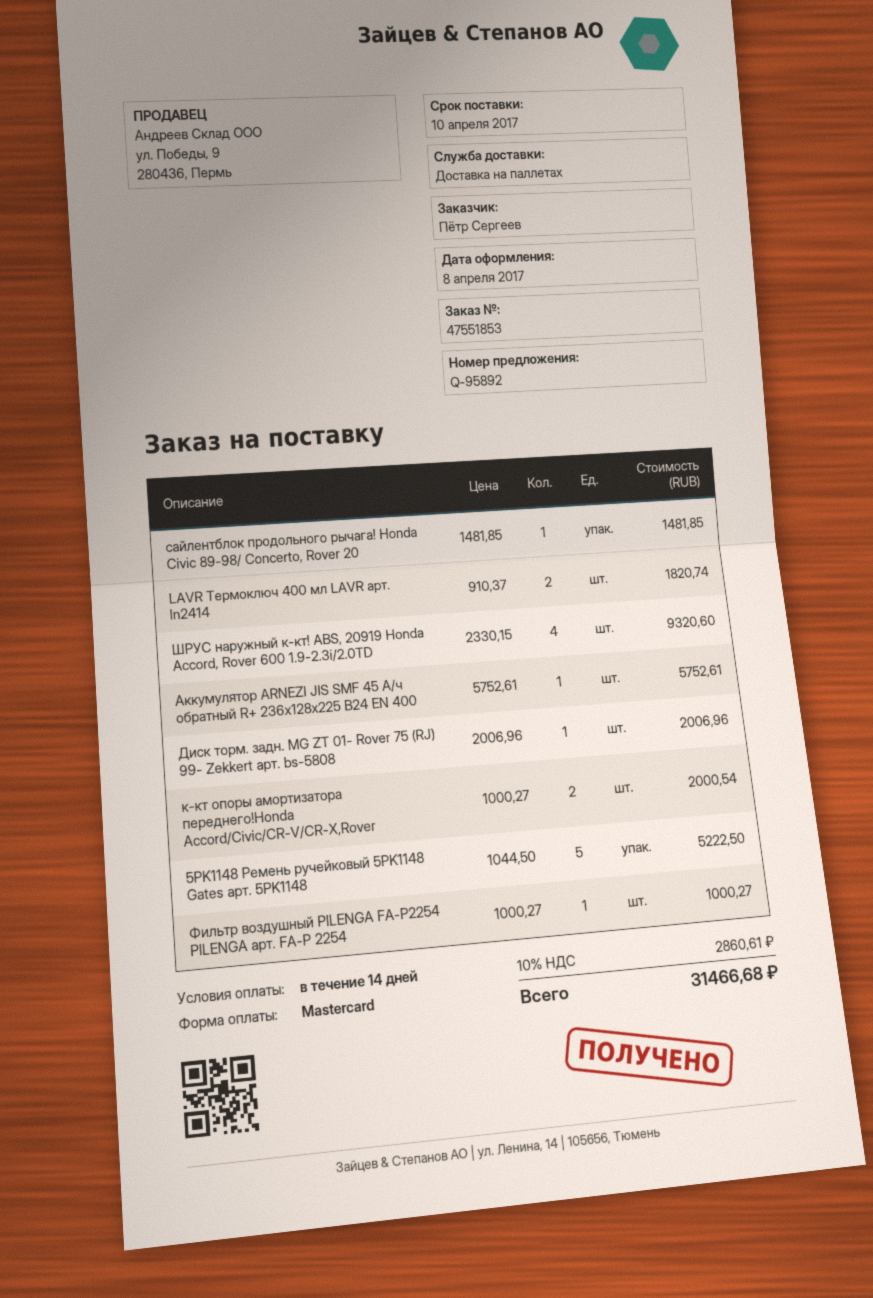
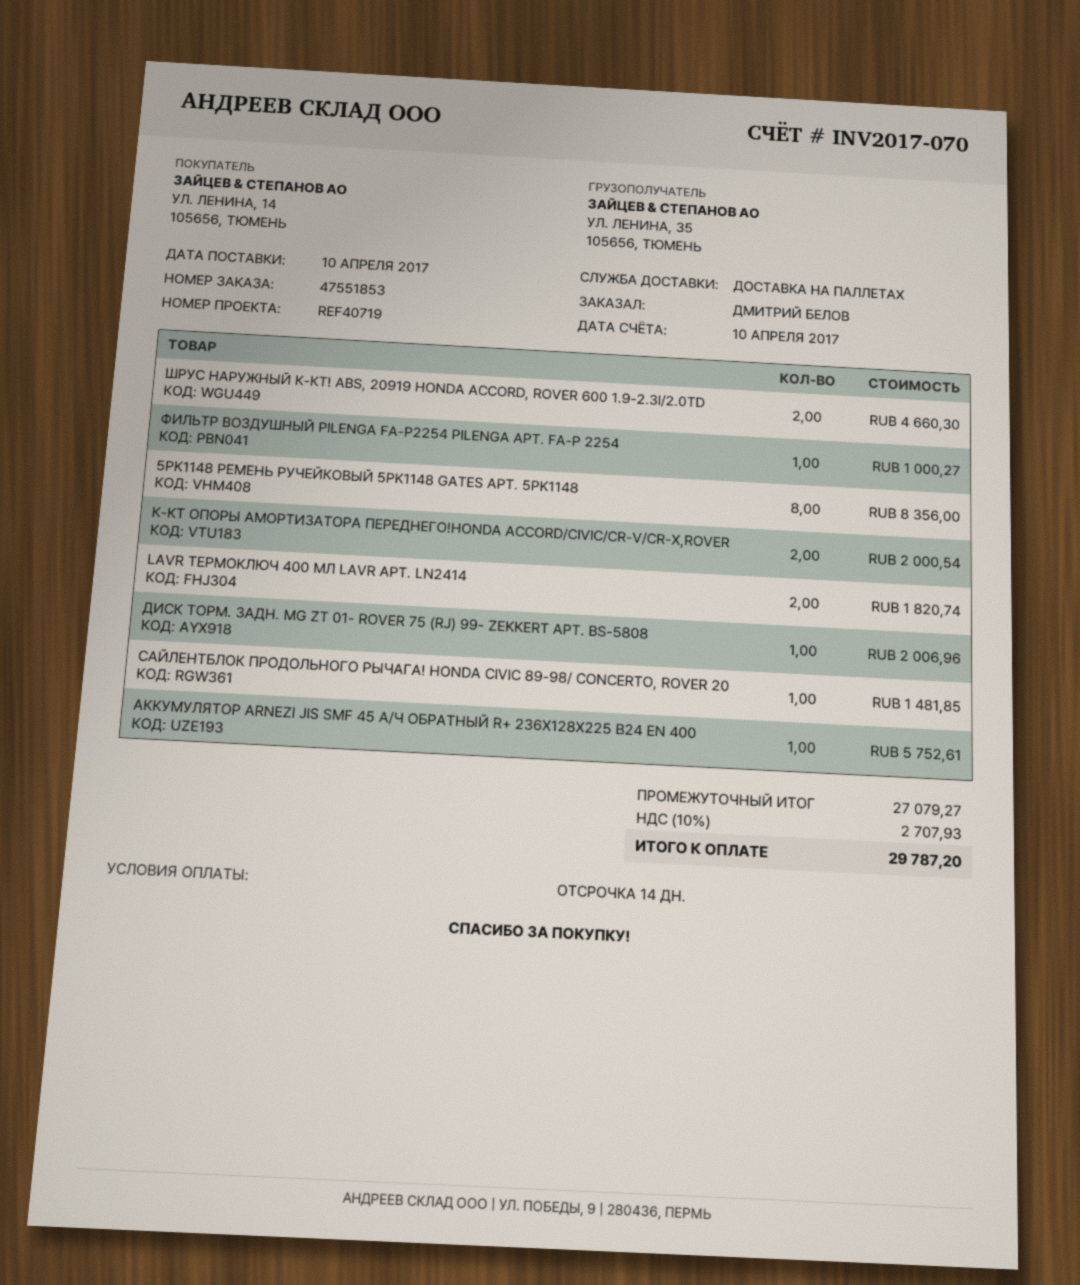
ordered by: Пётр Сергеев -> ДМИТРИЙ БЕЛОВ
ШРУС наружный к-кт! ABS, 20919 Honda Accord, Rover 600 1.9-2.3i/2.0TD: 4 for 9320.60 -> 2 for 4660.30
5PK1148 Ремень ручейковый 5PK1148 Gates арт. 5PK1148: 5 for 5222.50 -> 8 for 8356.00
tax: 10% = 2860.61 -> 10% = 2707.93
total: 31466.68 -> 29787.20

